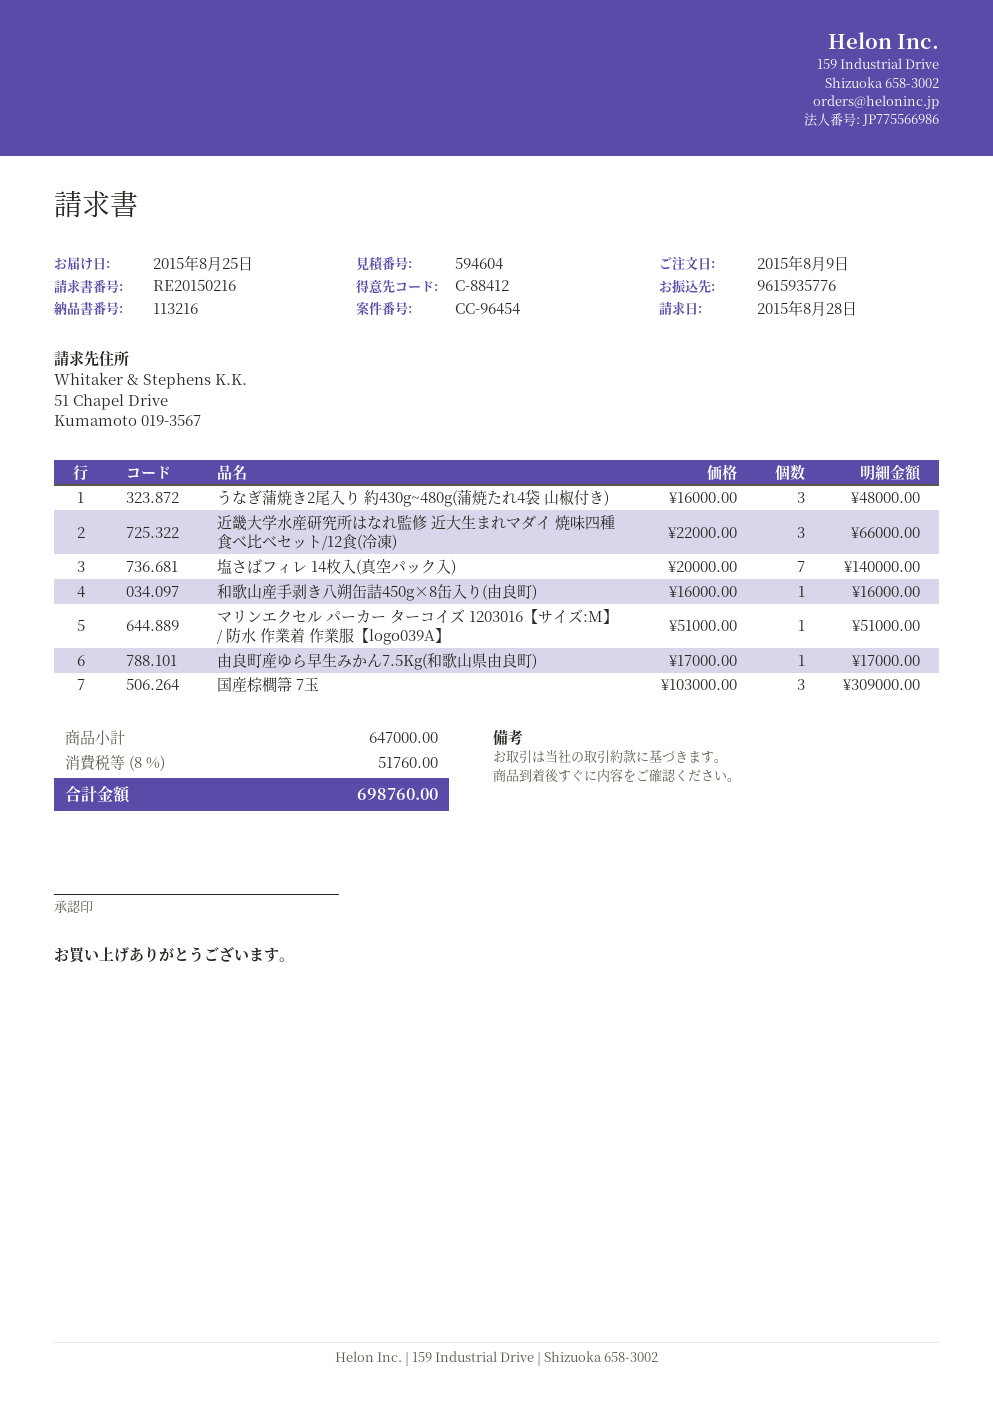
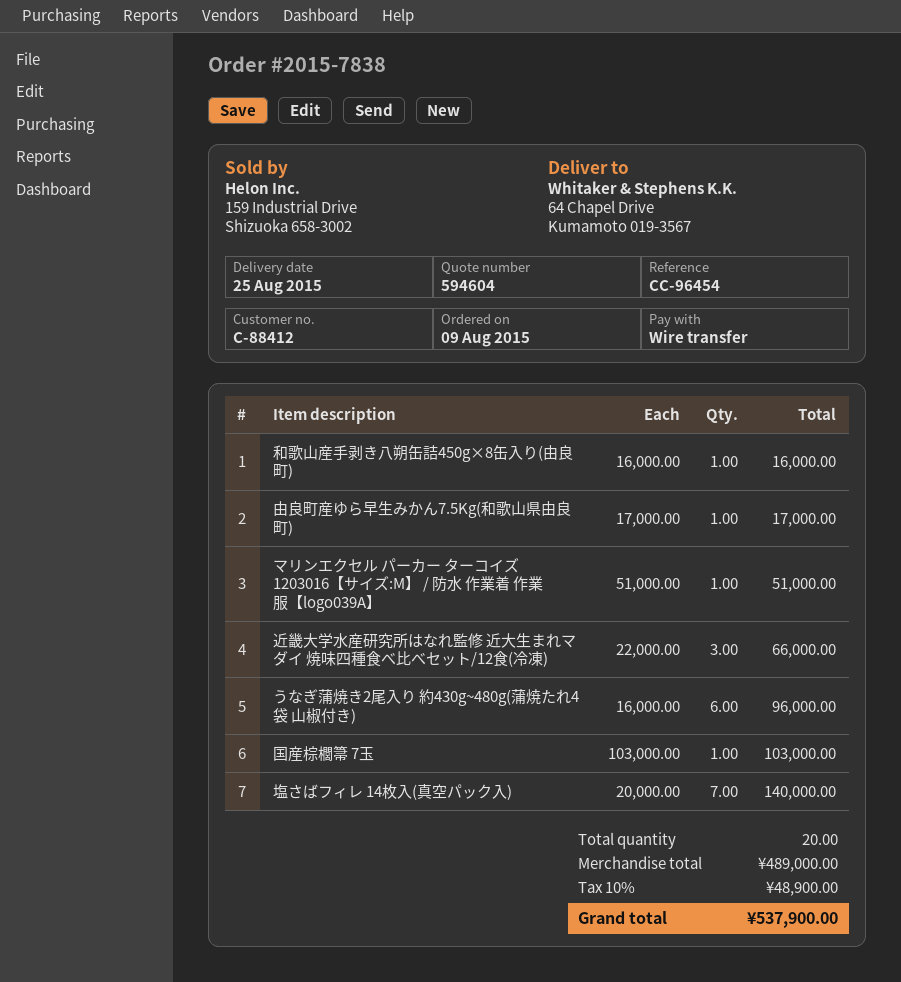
うなぎ蒲焼き2尾入り 約430g~480g(蒲焼たれ4袋 山椒付き): 3 x 16000.00 = 48000.00 -> 6 x 16000.00 = 96000.00
国産棕櫚箒 7玉: 3 x 103000.00 = 309000.00 -> 1 x 103000.00 = 103000.00
subtotal: 647000.00 -> 489000.00
tax: 8% = 51760.00 -> 10% = 48900.00
total: 698760.00 -> 537900.00

